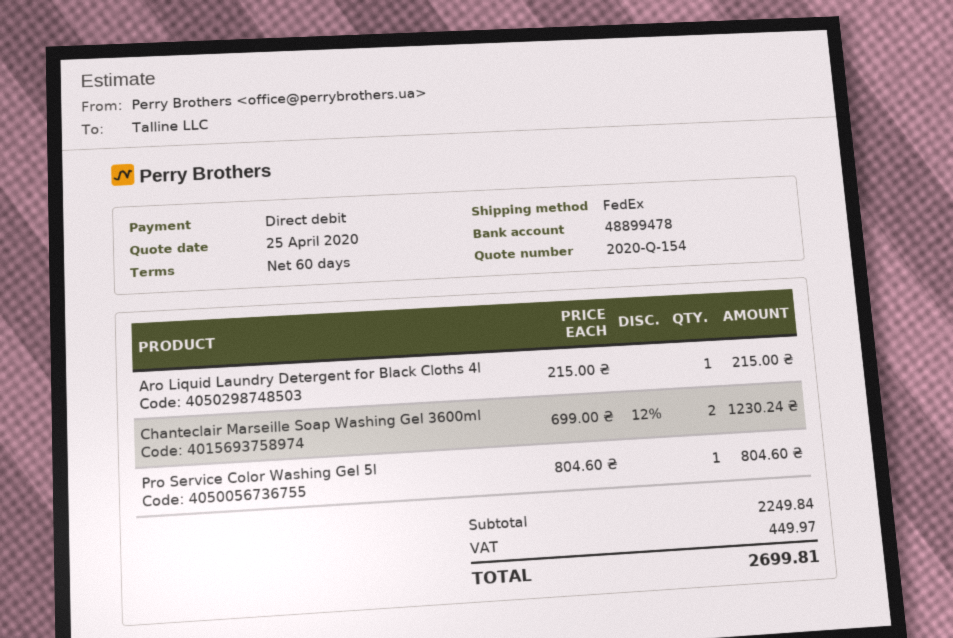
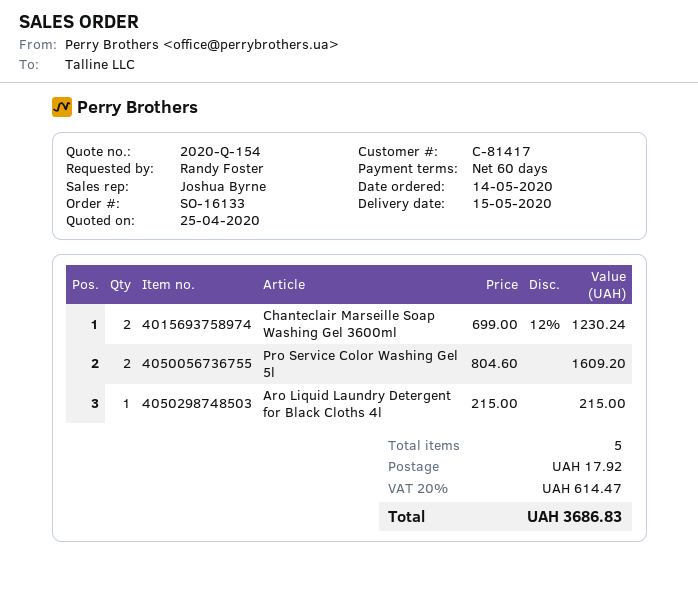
Pro Service Color Washing Gel 5l: 1 x 804.60 = 804.60 -> 2 x 804.60 = 1609.20
shipping: none -> 17.92
tax: 449.97 -> 614.47
total: 2699.81 -> 3686.83

